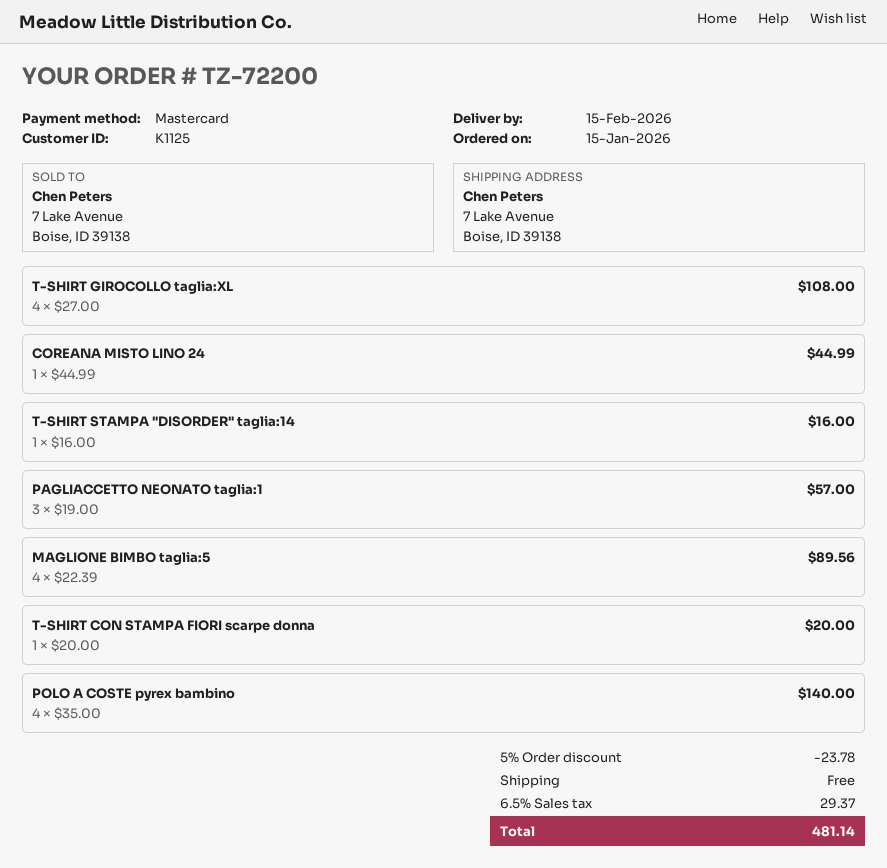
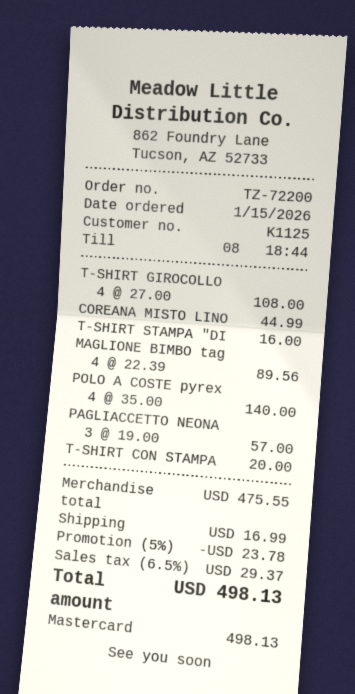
shipping: 0.00 -> 16.99
total: 481.14 -> 498.13

